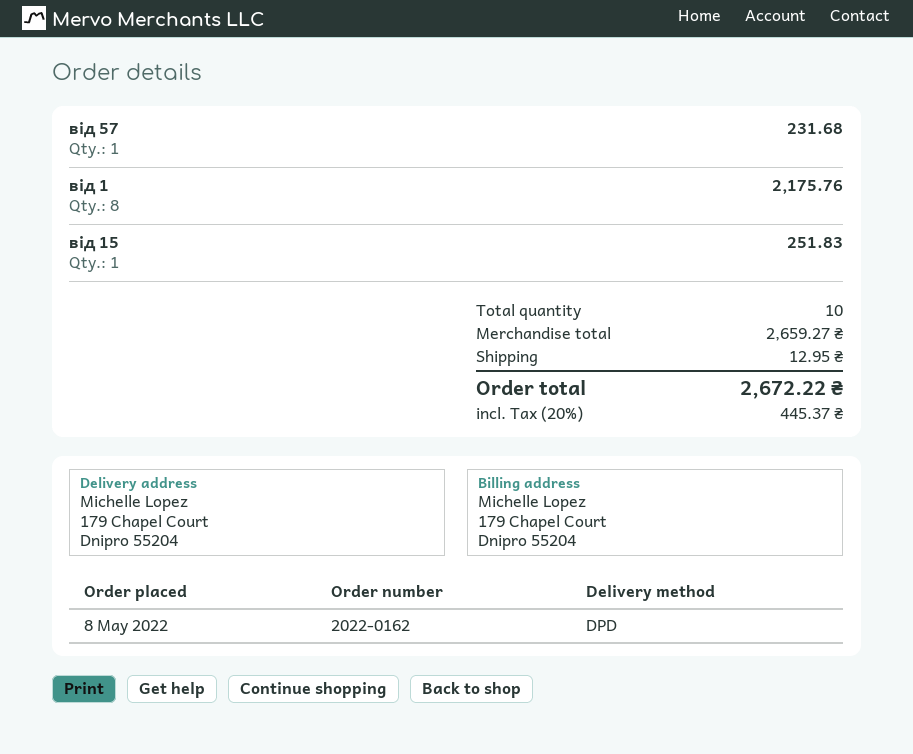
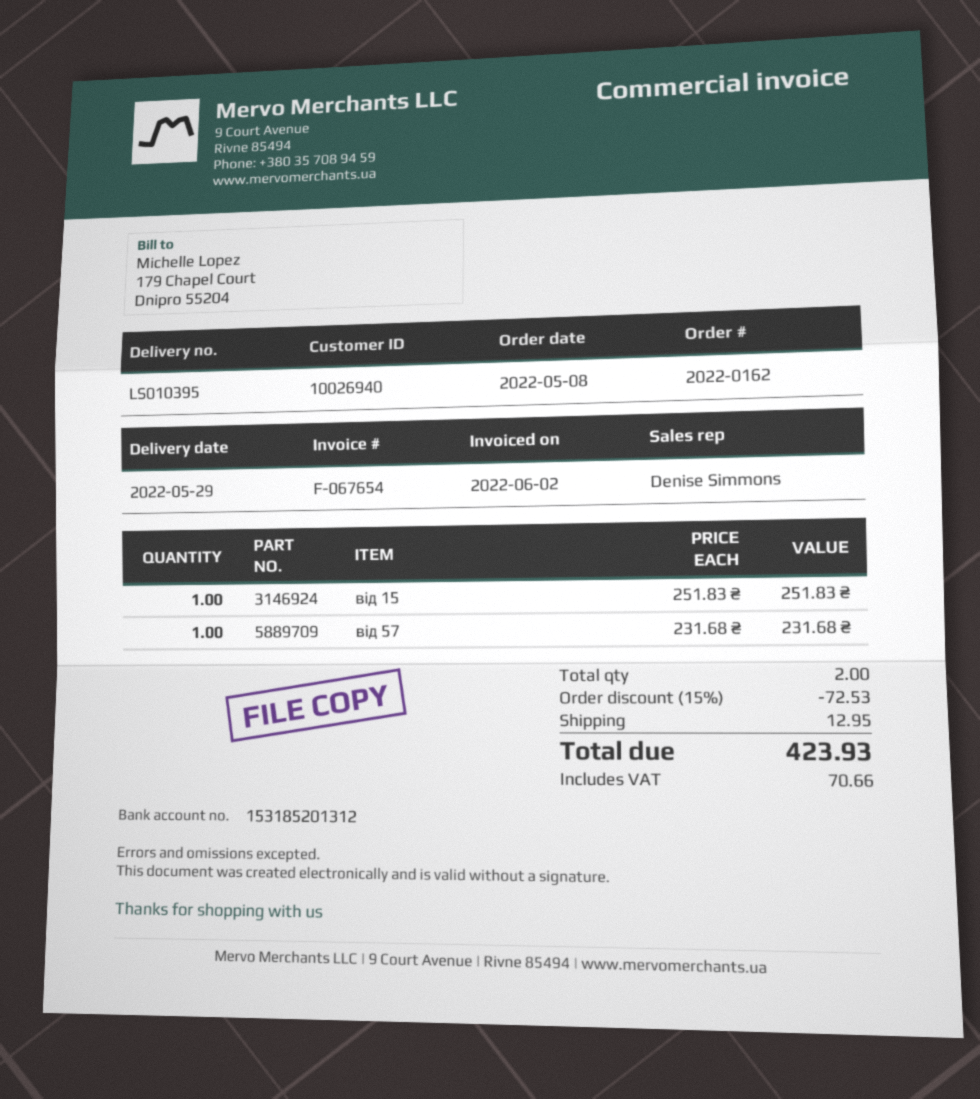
від 1: 8 for 2175.76 -> none
total quantity: 10 -> 2
discount: none -> 15% = 72.53
tax: 445.37 -> 70.66
total: 2672.22 -> 423.93

